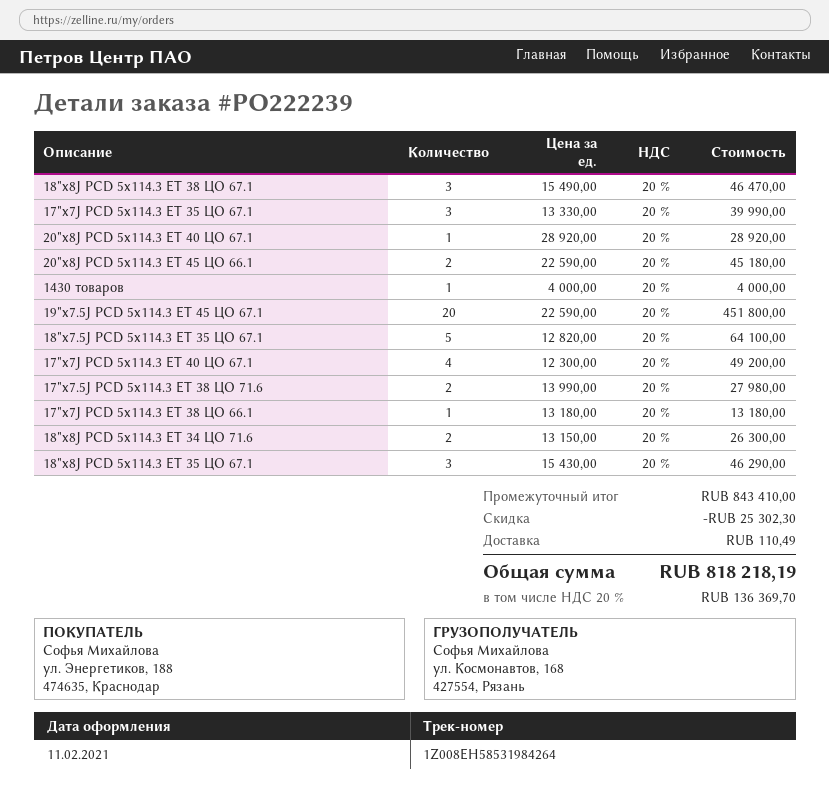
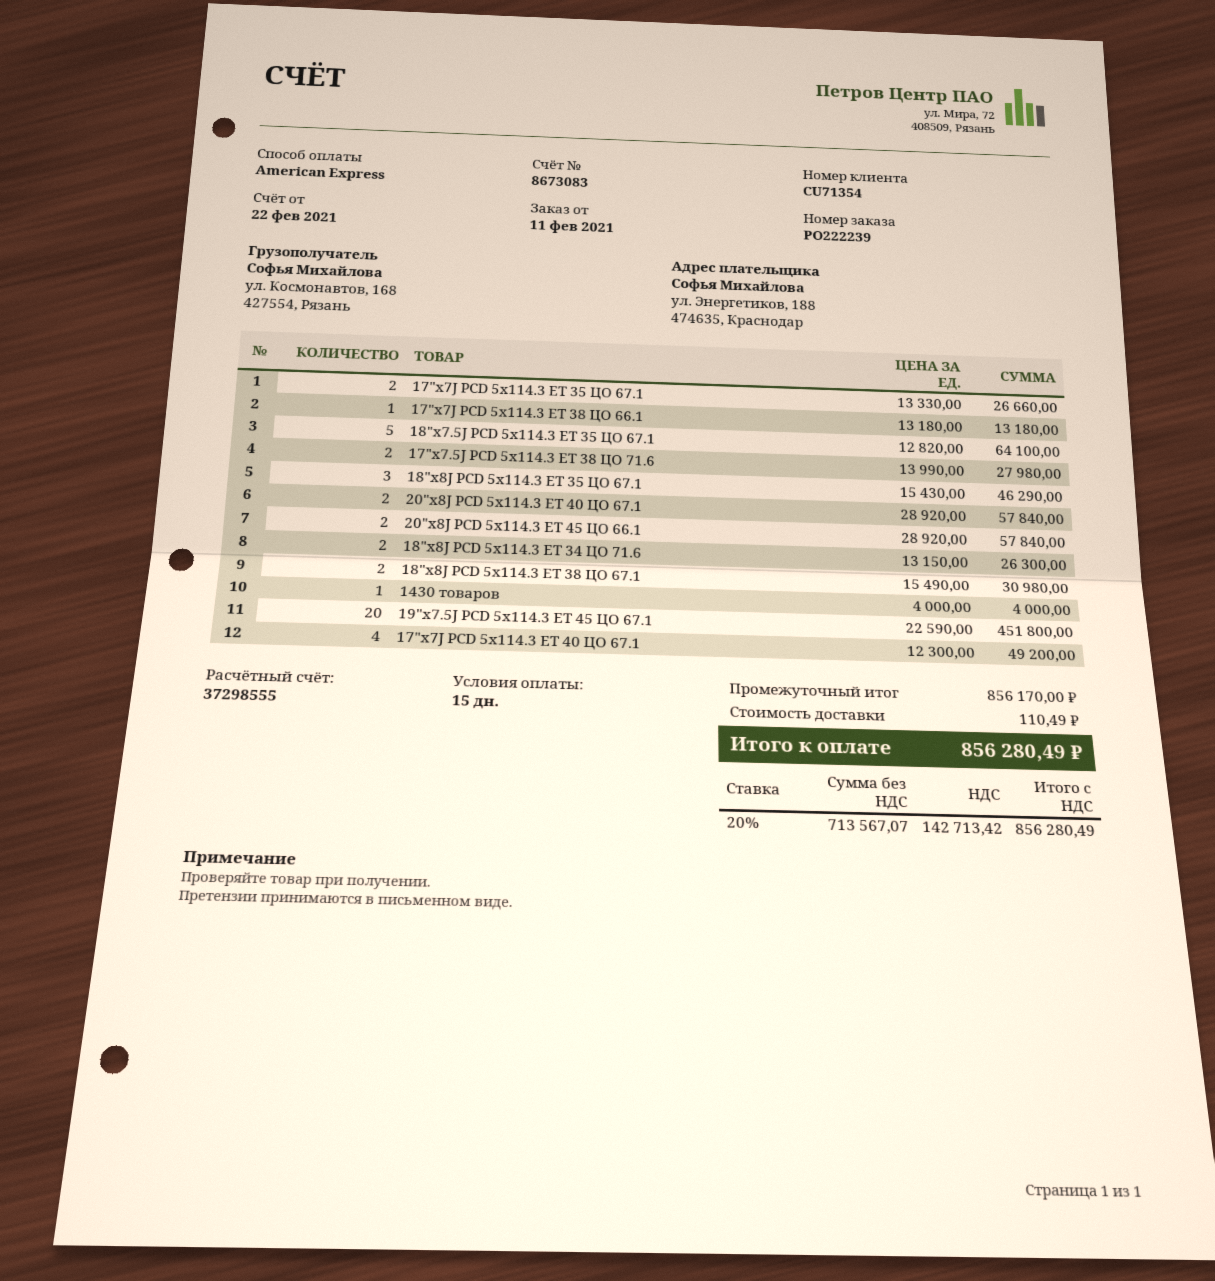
18"x8J PCD 5x114.3 ЕТ 38 ЦО 67.1: 3 x 15490.00 = 46470.00 -> 2 x 15490.00 = 30980.00
17"x7J PCD 5x114.3 ЕТ 35 ЦО 67.1: 3 x 13330.00 = 39990.00 -> 2 x 13330.00 = 26660.00
20"x8J PCD 5x114.3 ЕТ 40 ЦО 67.1: 1 x 28920.00 = 28920.00 -> 2 x 28920.00 = 57840.00
20"x8J PCD 5x114.3 ЕТ 45 ЦО 66.1: 2 x 22590.00 = 45180.00 -> 2 x 28920.00 = 57840.00
subtotal: 843410.00 -> 856170.00
discount: 25302.30 -> none
tax: 20% = 136369.70 -> 20% = 142713.42
total: 818218.19 -> 856280.49

